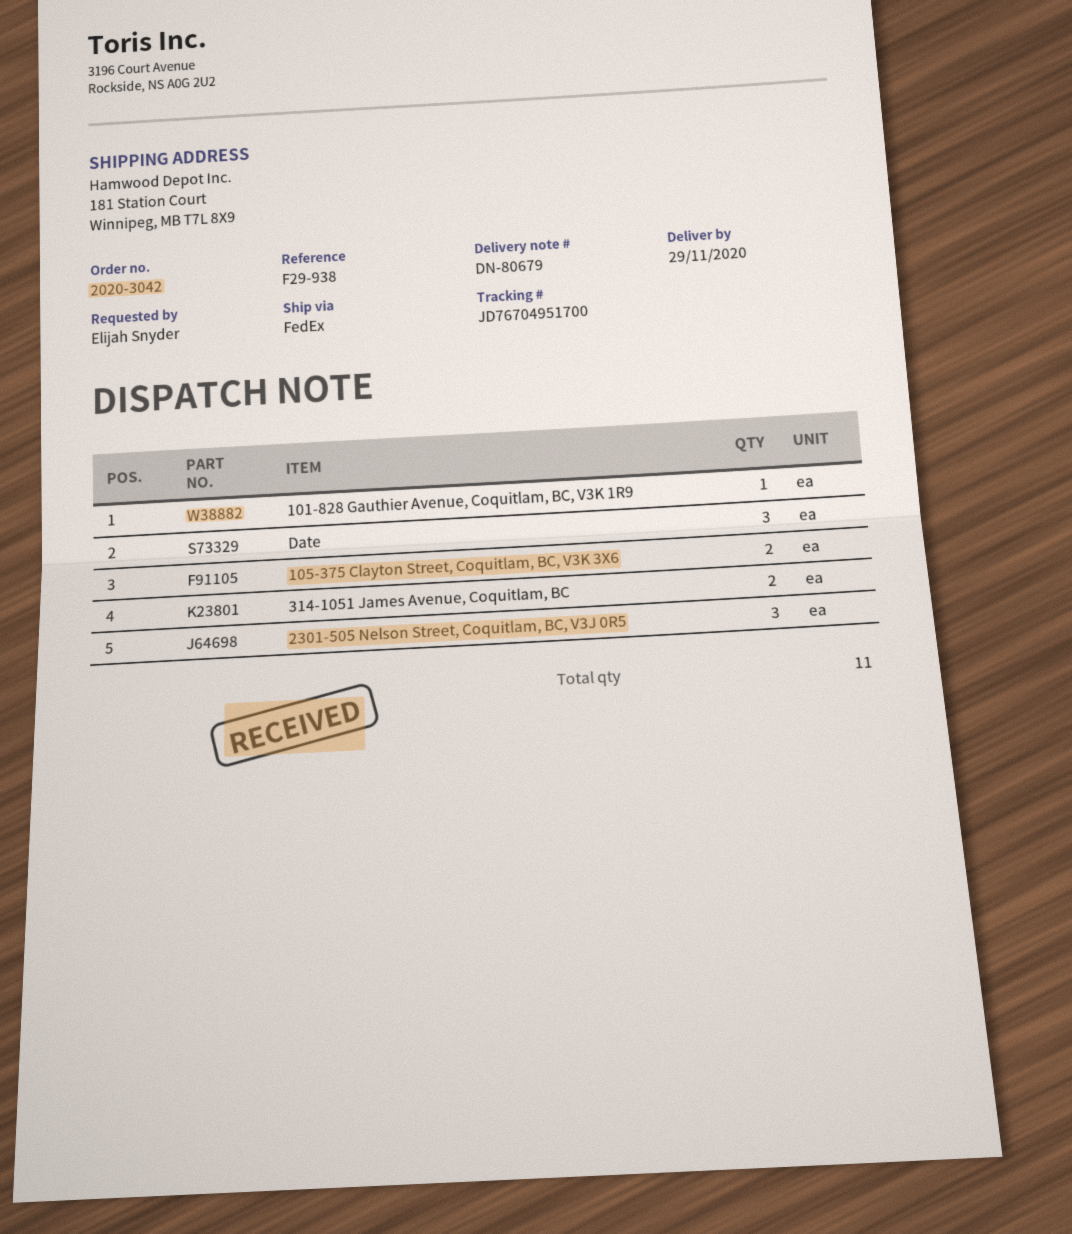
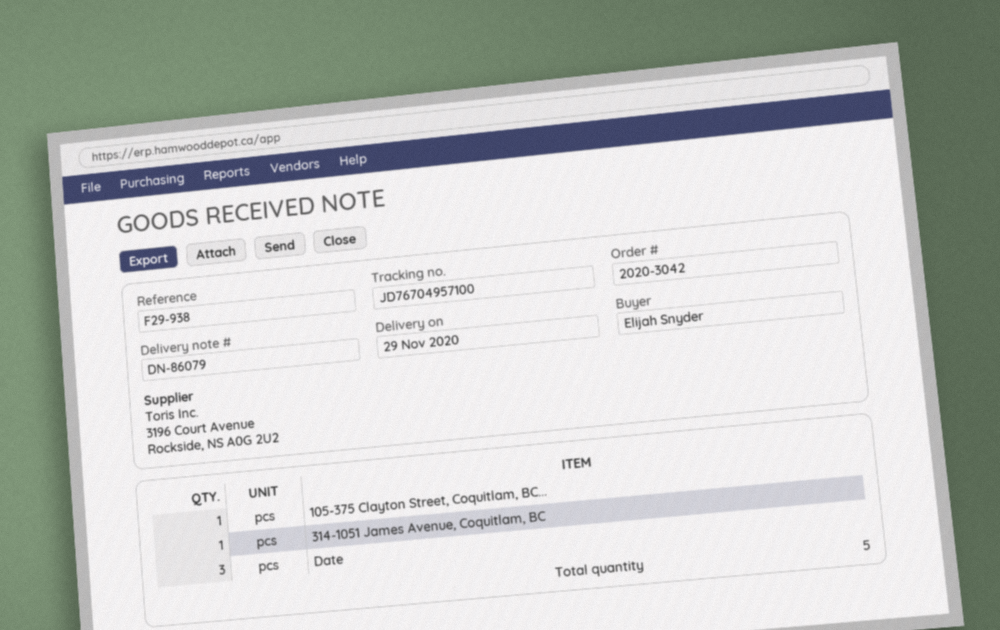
delivery note number: DN-80679 -> DN-86079
tracking number: JD76704951700 -> JD76704957100
101-828 Gauthier Avenue, Coquitlam, BC, V3K 1R9: 1 -> none
105-375 Clayton Street, Coquitlam, BC, V3K 3X6: 2 -> 1
314-1051 James Avenue, Coquitlam, BC: 2 -> 1
2301-505 Nelson Street, Coquitlam, BC, V3J 0R5: 3 -> none
total quantity: 11 -> 5

